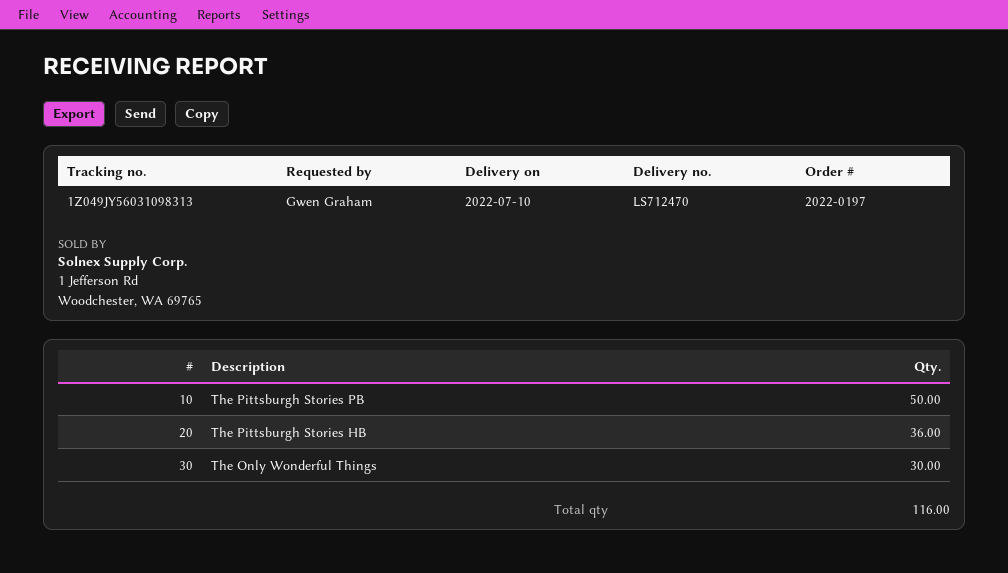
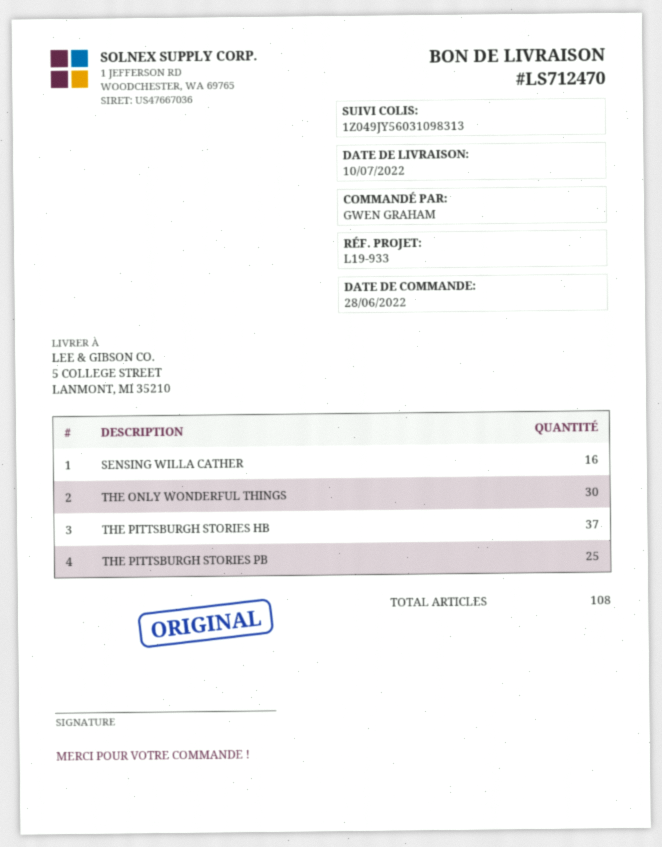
The Pittsburgh Stories PB: 50 -> 25
The Pittsburgh Stories HB: 36 -> 37
SENSING WILLA CATHER: none -> 16
total quantity: 116 -> 108

